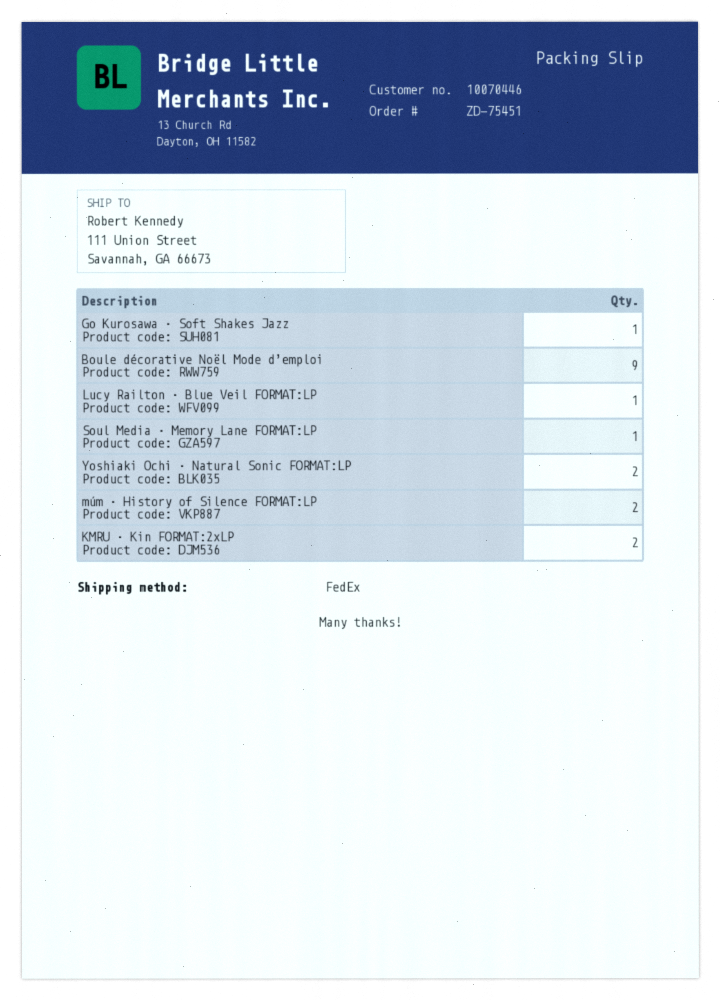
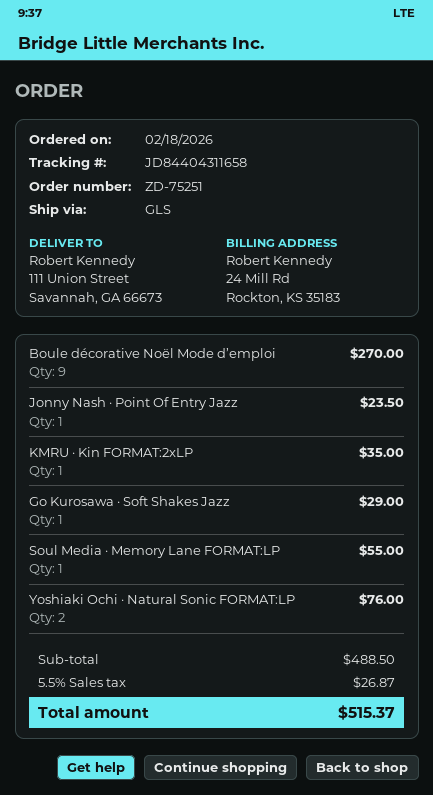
order number: ZD-75451 -> ZD-75251
shipping method: FedEx -> GLS
Lucy Railton · Blue Veil FORMAT:LP: 1 -> none
múm · History of Silence FORMAT:LP: 2 -> none
KMRU · Kin FORMAT:2xLP: 2 -> 1
Jonny Nash · Point Of Entry Jazz: none -> 1

